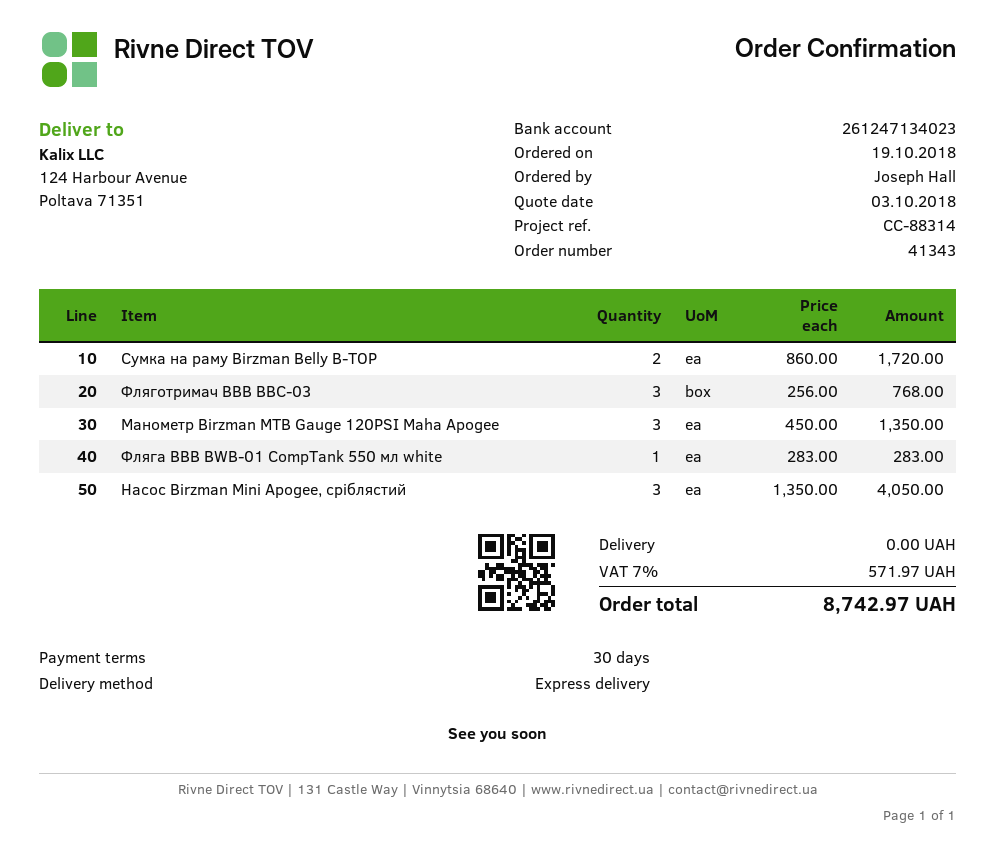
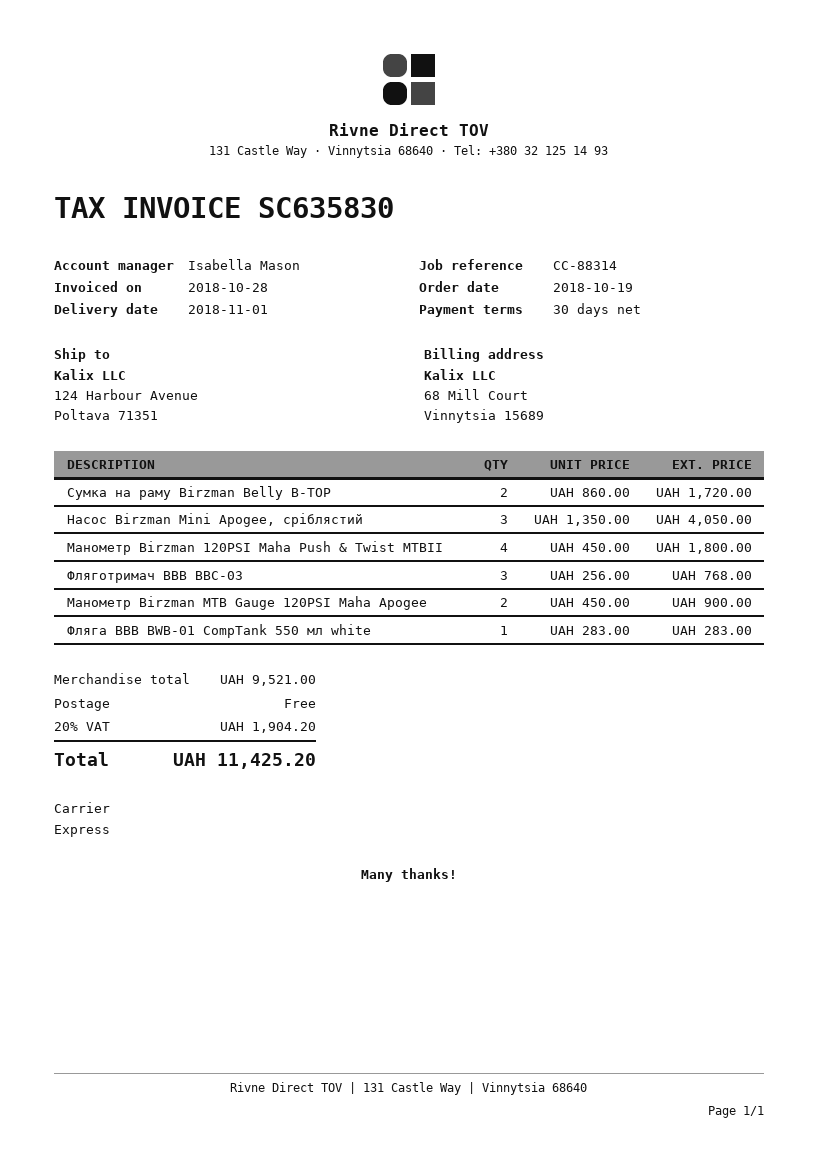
Манометр Birzman MTB Gauge 120PSI Maha Apogee: 3 x 450.00 = 1350.00 -> 2 x 450.00 = 900.00
Манометр Birzman 120PSI Maha Push & Twist MTBII: none -> 4 x 450.00 = 1800.00
tax: 7% = 571.97 -> 20% = 1904.20
total: 8742.97 -> 11425.20

